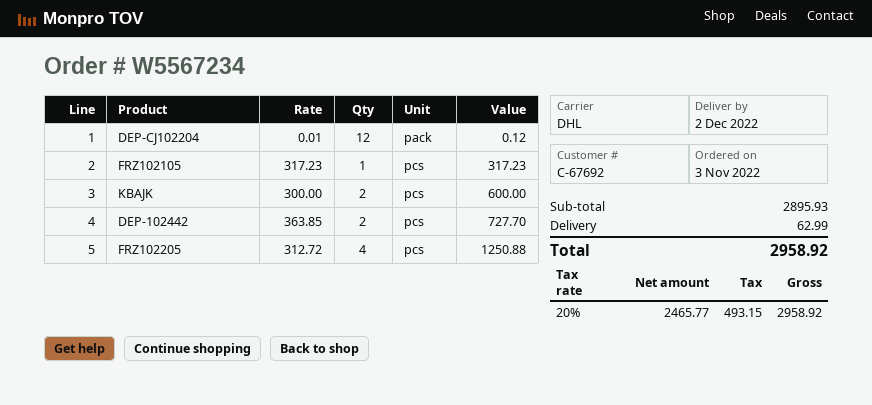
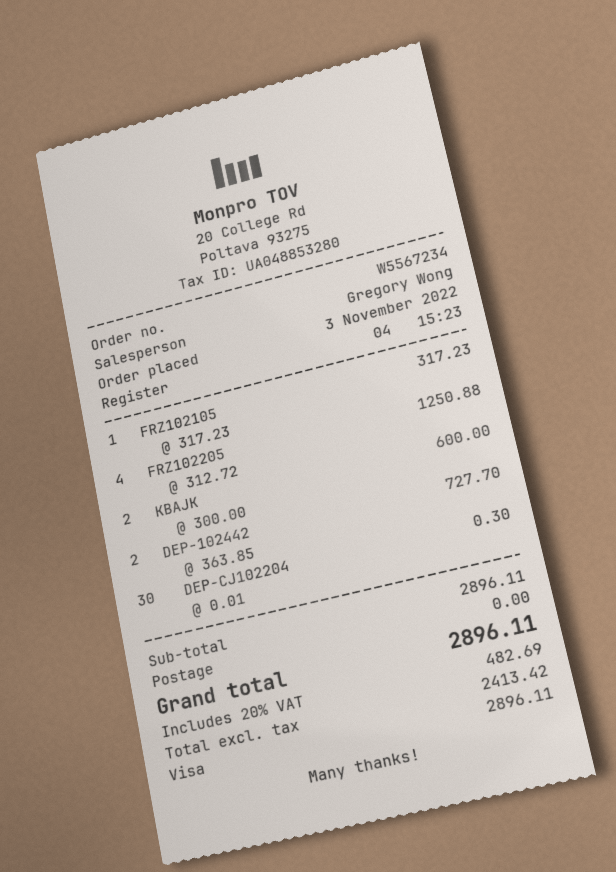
DEP-CJ102204: 12 x 0.01 = 0.12 -> 30 x 0.01 = 0.30
subtotal: 2895.93 -> 2896.11
shipping: 62.99 -> 0.00
net: 2465.77 -> 2413.42
tax: 20% = 493.15 -> 20% = 482.69
total: 2958.92 -> 2896.11

